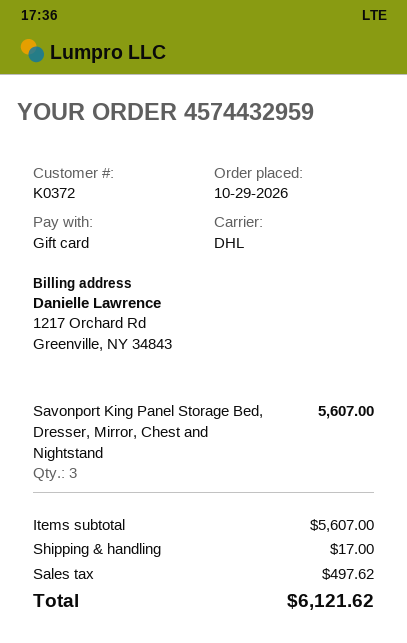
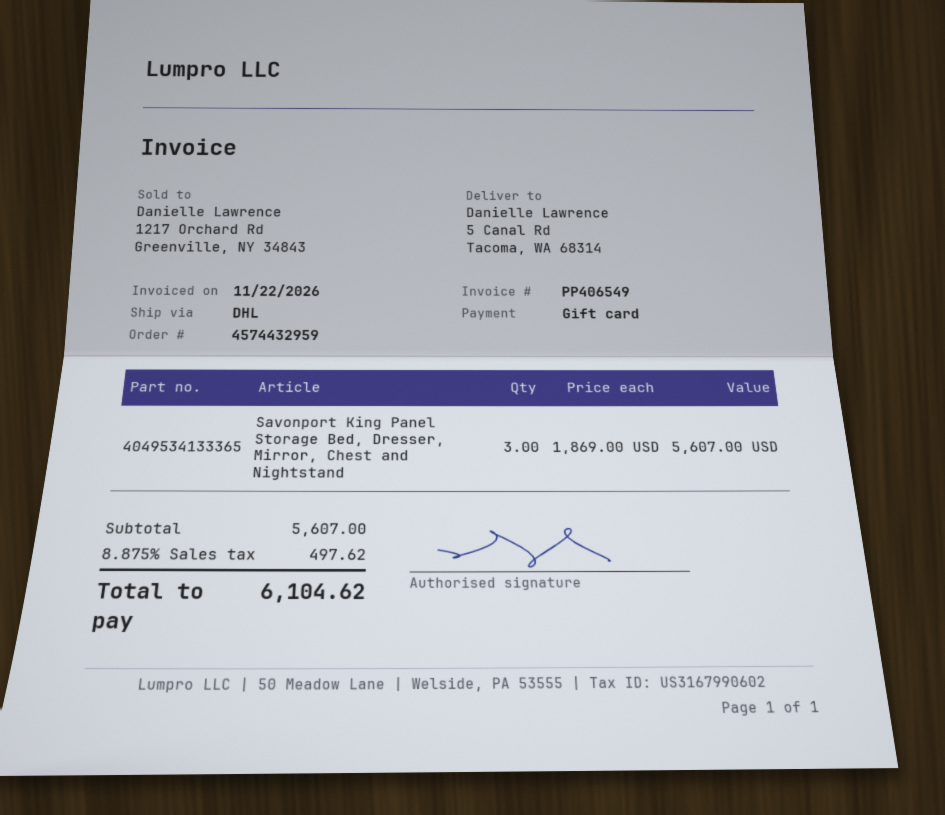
shipping: 17.00 -> none
total: 6121.62 -> 6104.62

